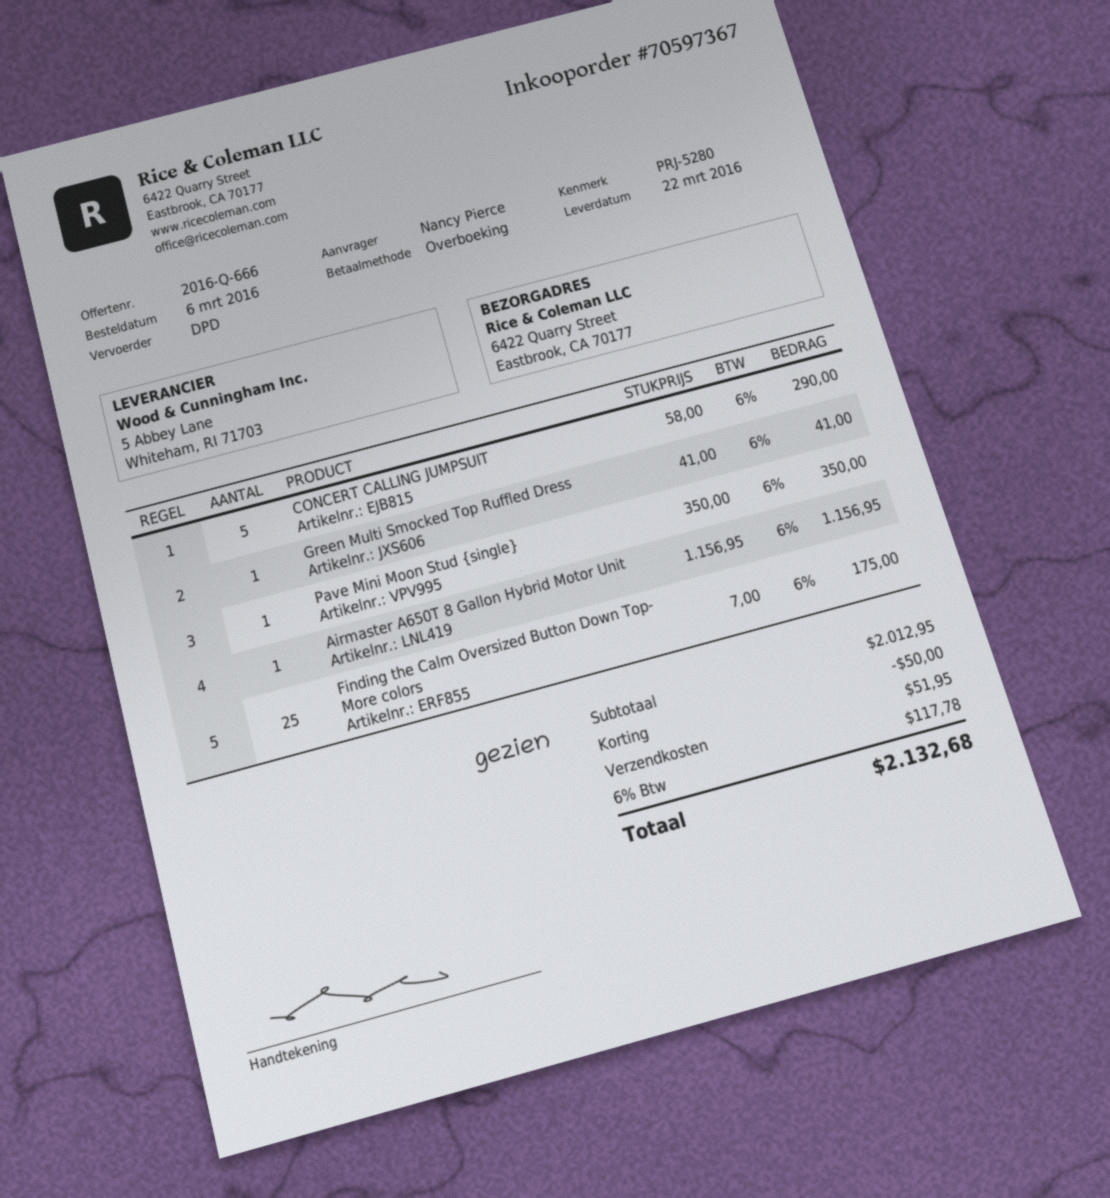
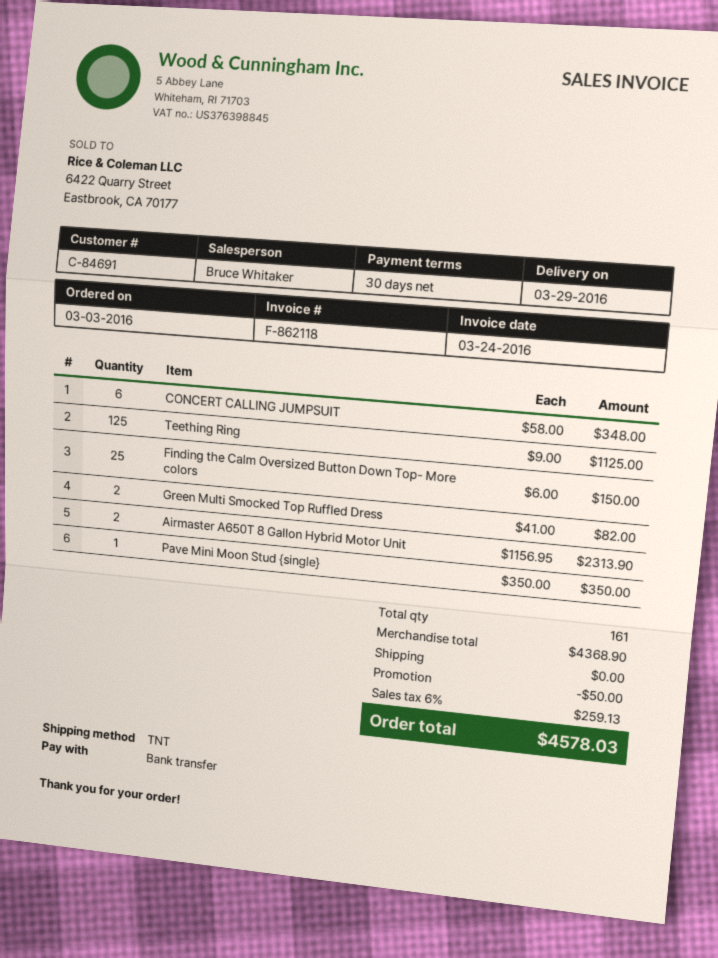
order date: 2016-03-06 -> 2016-03-03
delivery date: 2016-03-22 -> 2016-03-29
shipping method: DPD -> TNT
CONCERT CALLING JUMPSUIT: 5 x 58.00 = 290.00 -> 6 x 58.00 = 348.00
Green Multi Smocked Top Ruffled Dress: 1 x 41.00 = 41.00 -> 2 x 41.00 = 82.00
Airmaster A650T 8 Gallon Hybrid Motor Unit: 1 x 1156.95 = 1156.95 -> 2 x 1156.95 = 2313.90
Finding the Calm Oversized Button Down Top- More colors: 25 x 7.00 = 175.00 -> 25 x 6.00 = 150.00
Teething Ring: none -> 125 x 9.00 = 1125.00
subtotal: 2012.95 -> 4368.90
shipping: 51.95 -> 0.00
tax: 6% = 117.78 -> 6% = 259.13
total: 2132.68 -> 4578.03

